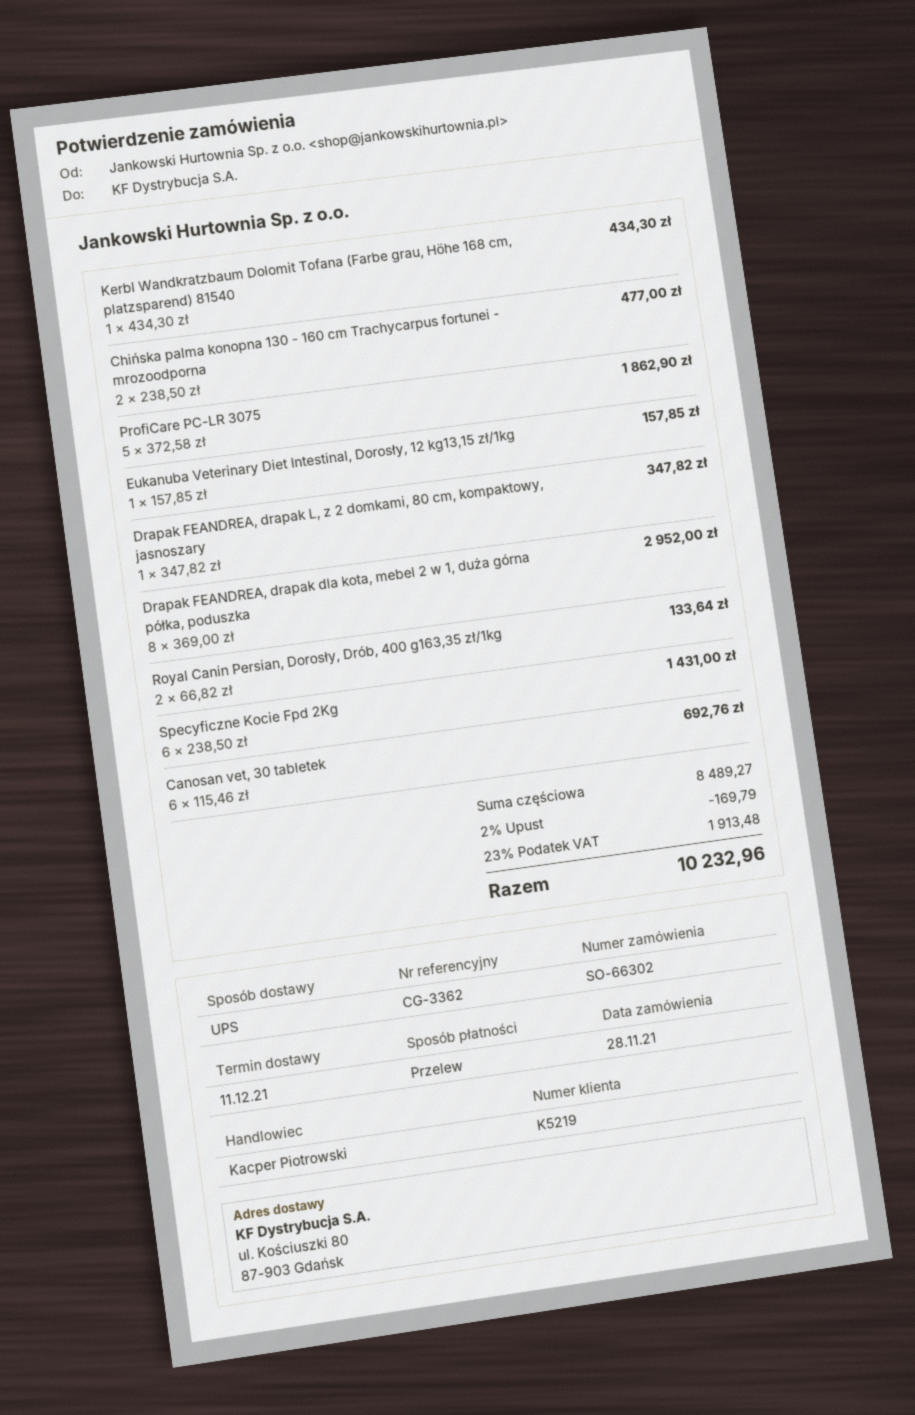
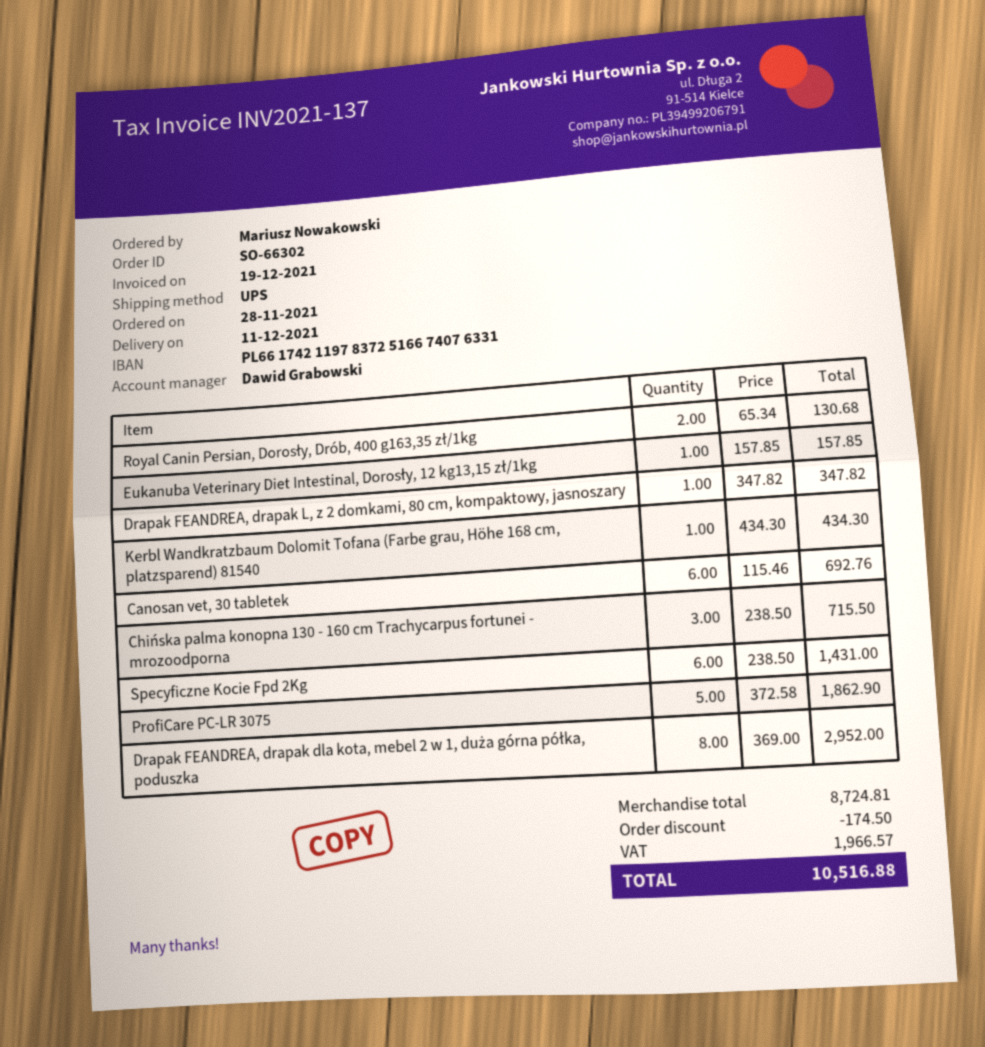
sales rep: Kacper Piotrowski -> Dawid Grabowski
Chińska palma konopna 130 - 160 cm Trachycarpus fortunei - mrozoodporna: 2 x 238.50 = 477.00 -> 3 x 238.50 = 715.50
Royal Canin Persian, Dorosły, Drób, 400 g163,35 zł/1kg: 2 x 66.82 = 133.64 -> 2 x 65.34 = 130.68
subtotal: 8489.27 -> 8724.81
discount: 169.79 -> 174.50
tax: 1913.48 -> 1966.57
total: 10232.96 -> 10516.88

